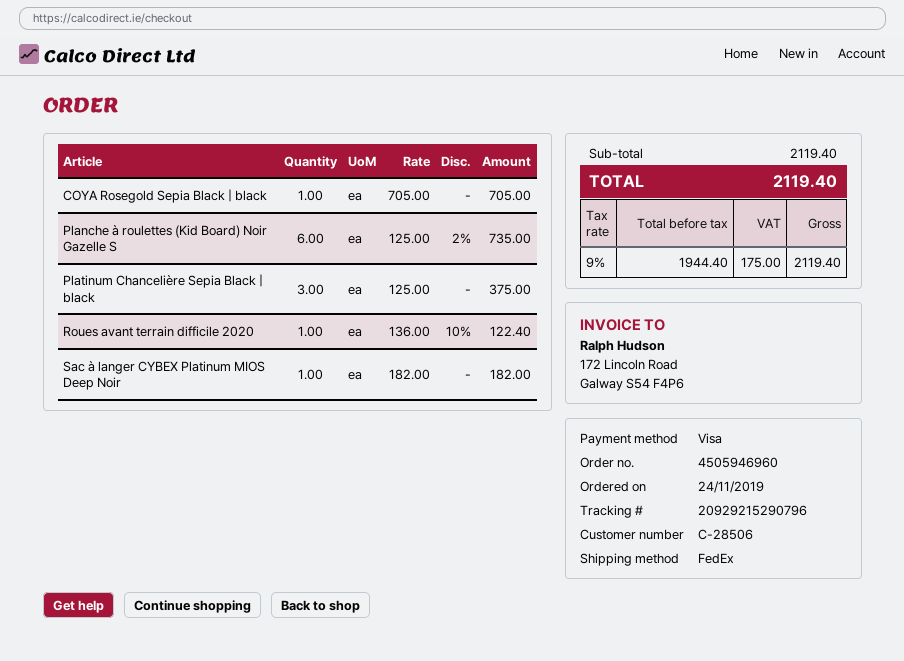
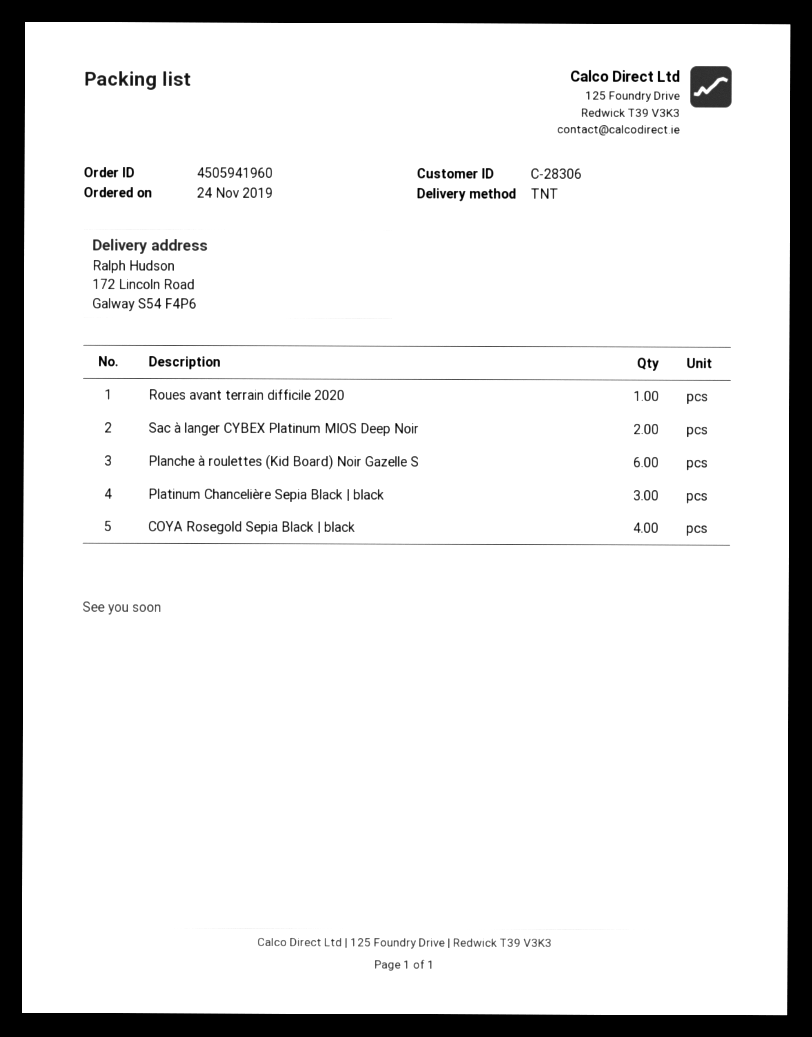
order number: 4505946960 -> 4505941960
customer number: C-28506 -> C-28306
shipping method: FedEx -> TNT
COYA Rosegold Sepia Black | black: 1 -> 4
Sac à langer CYBEX Platinum MIOS Deep Noir: 1 -> 2

